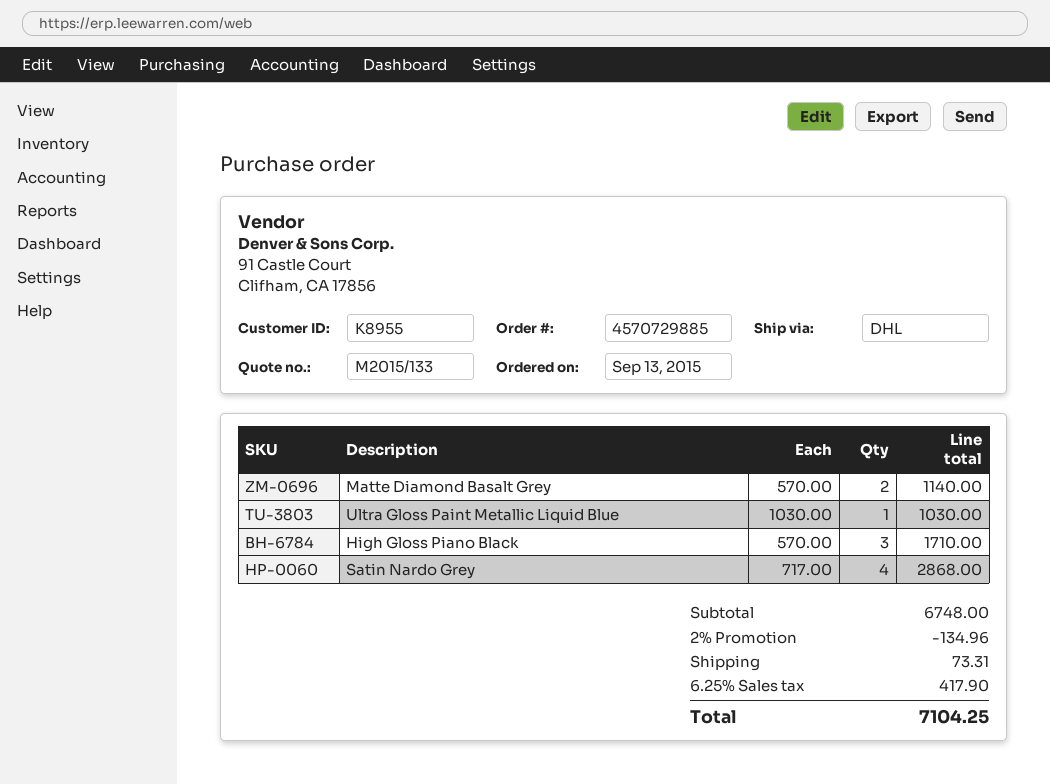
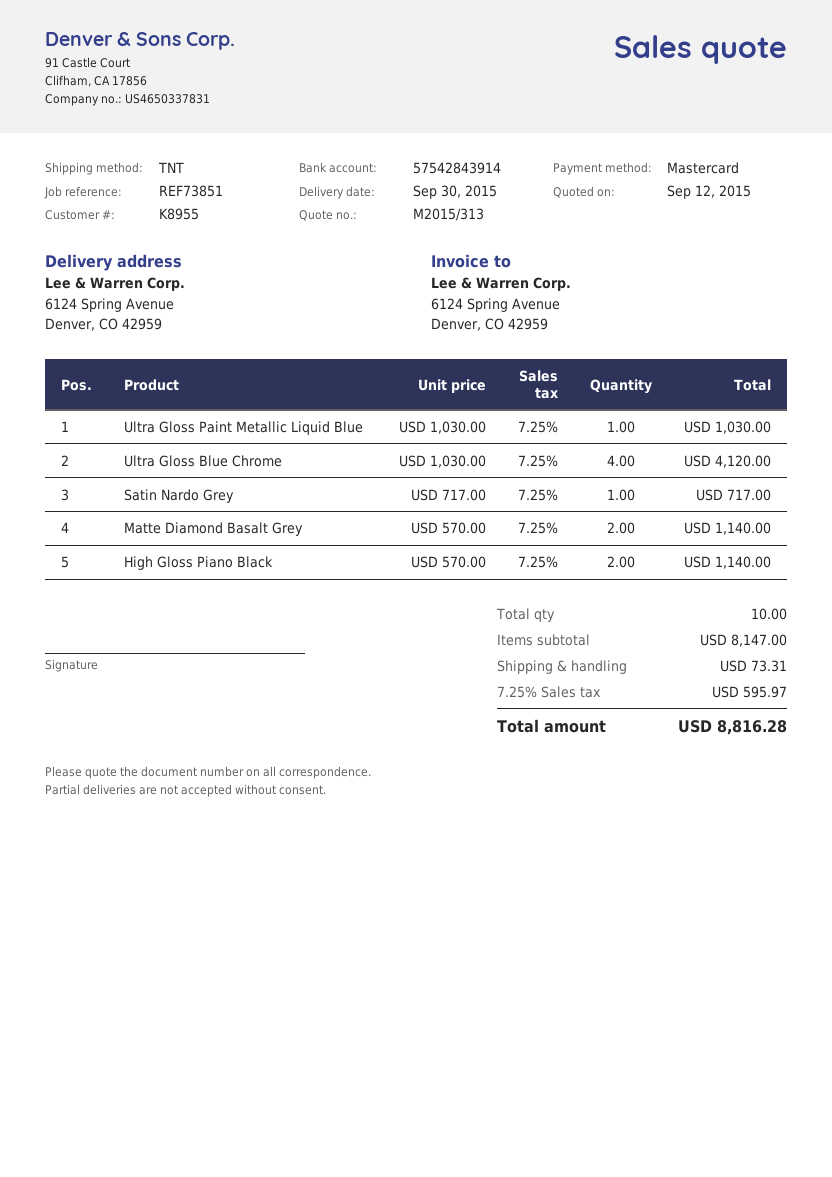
quote number: M2015/133 -> M2015/313
shipping method: DHL -> TNT
High Gloss Piano Black: 3 x 570.00 = 1710.00 -> 2 x 570.00 = 1140.00
Satin Nardo Grey: 4 x 717.00 = 2868.00 -> 1 x 717.00 = 717.00
Ultra Gloss Blue Chrome: none -> 4 x 1030.00 = 4120.00
subtotal: 6748.00 -> 8147.00
discount: 2% = 134.96 -> none
tax: 6.25% = 417.90 -> 7.25% = 595.97
total: 7104.25 -> 8816.28

